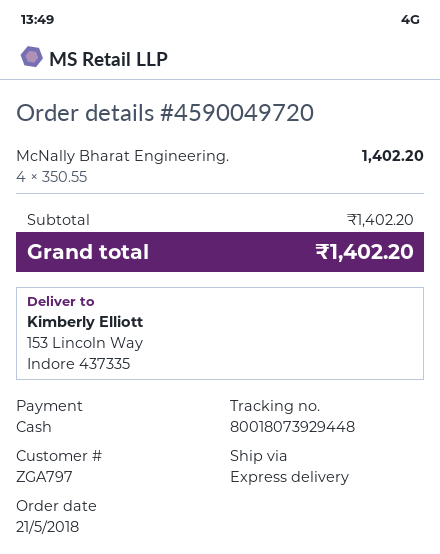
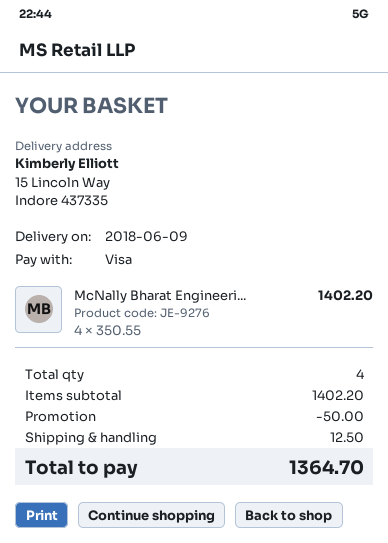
payment method: cash -> Visa
ship to: 153 Lincoln Way, Indore 437335 -> 15 Lincoln Way, Indore 437335
discount: none -> 50.00
shipping: none -> 12.50
total: 1402.20 -> 1364.70

